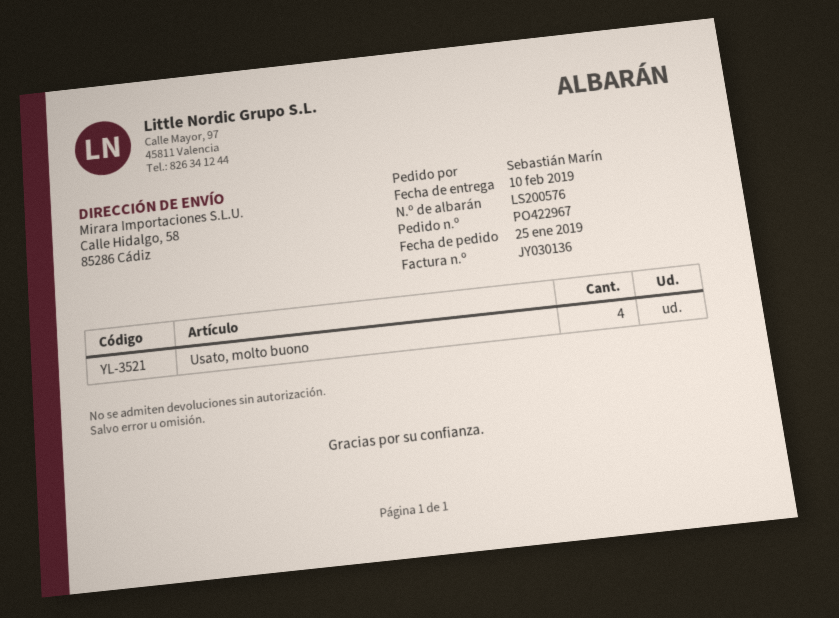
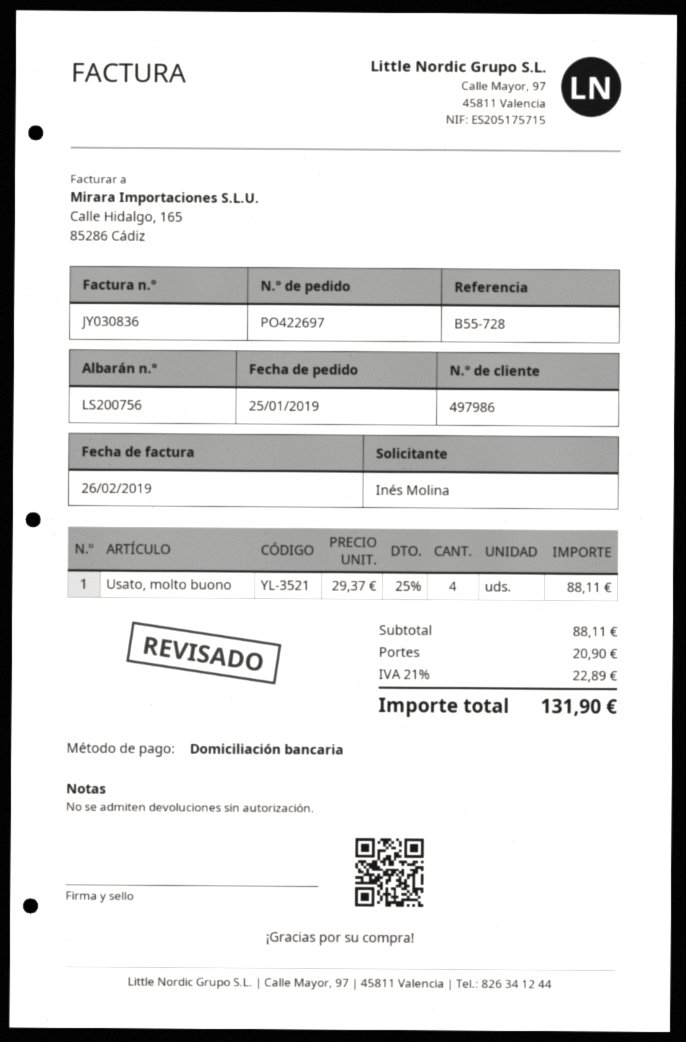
order number: PO422967 -> PO422697
delivery note number: LS200576 -> LS200756
invoice number: JY030136 -> JY030836
ordered by: Sebastián Marín -> Inés Molina

